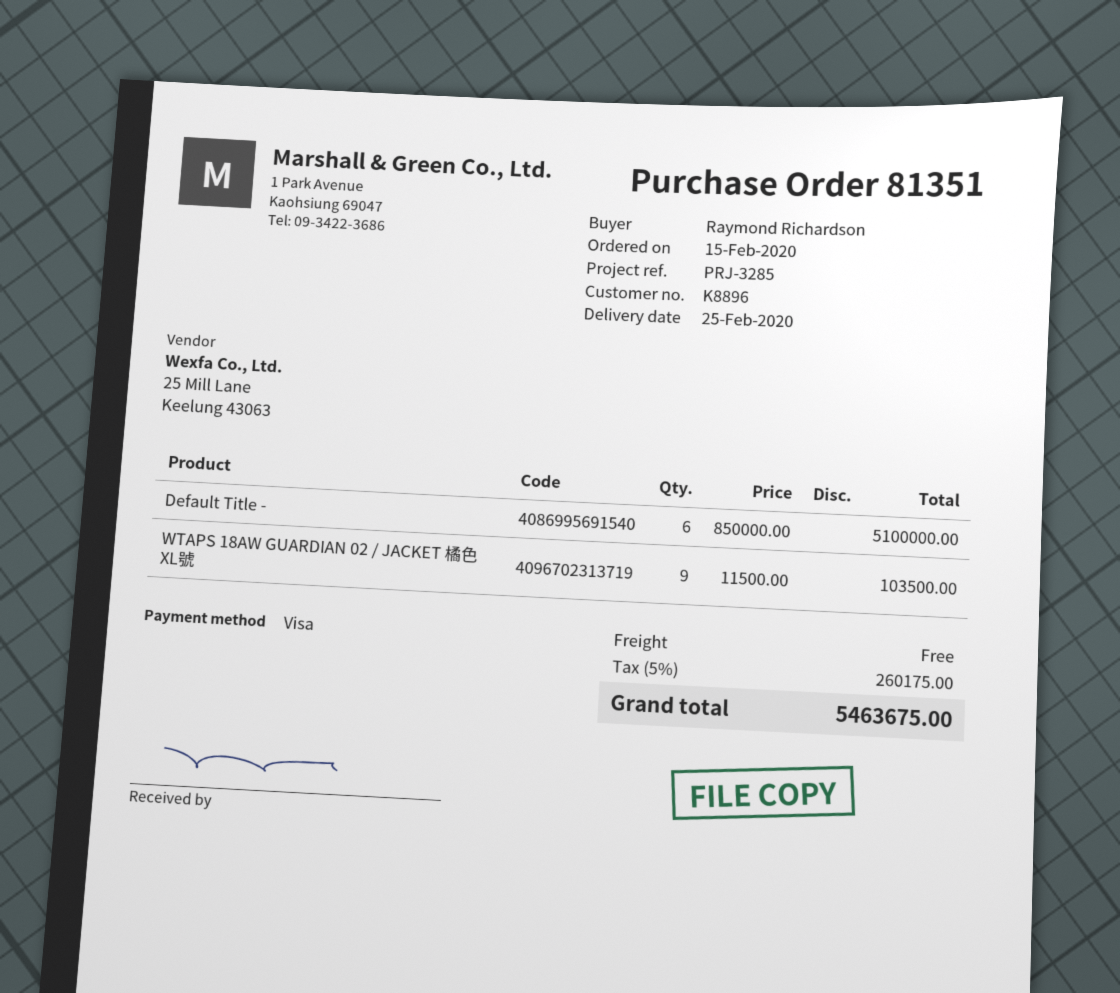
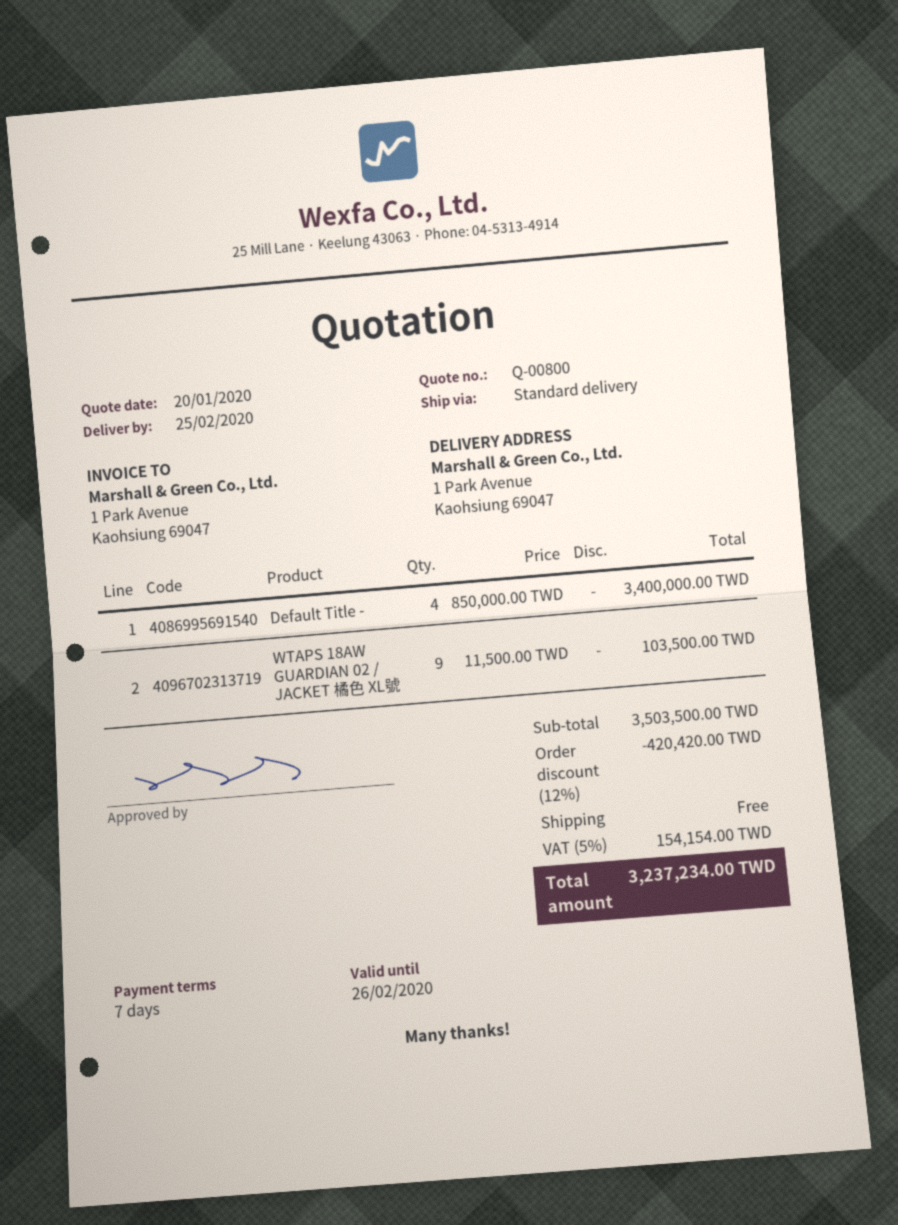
Default Title -: 6 x 850000.00 = 5100000.00 -> 4 x 850000.00 = 3400000.00
discount: none -> 12% = 420420.00
tax: 5% = 260175.00 -> 5% = 154154.00
total: 5463675.00 -> 3237234.00

